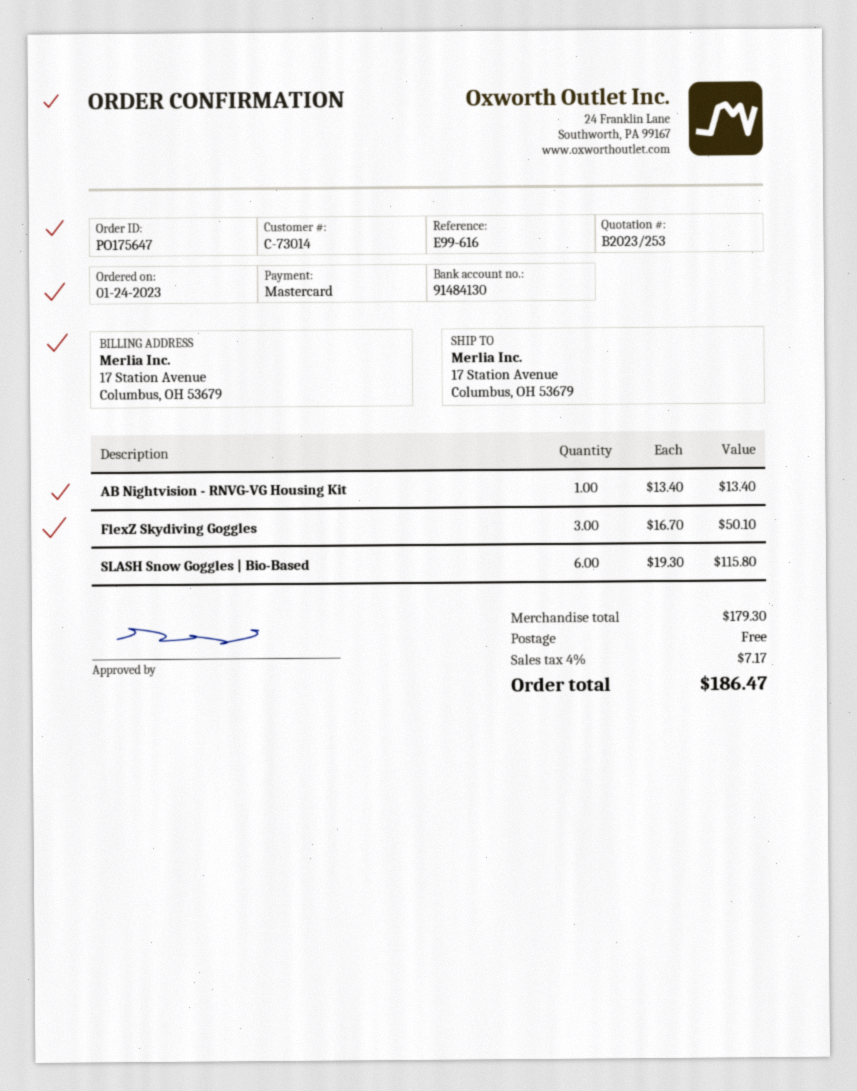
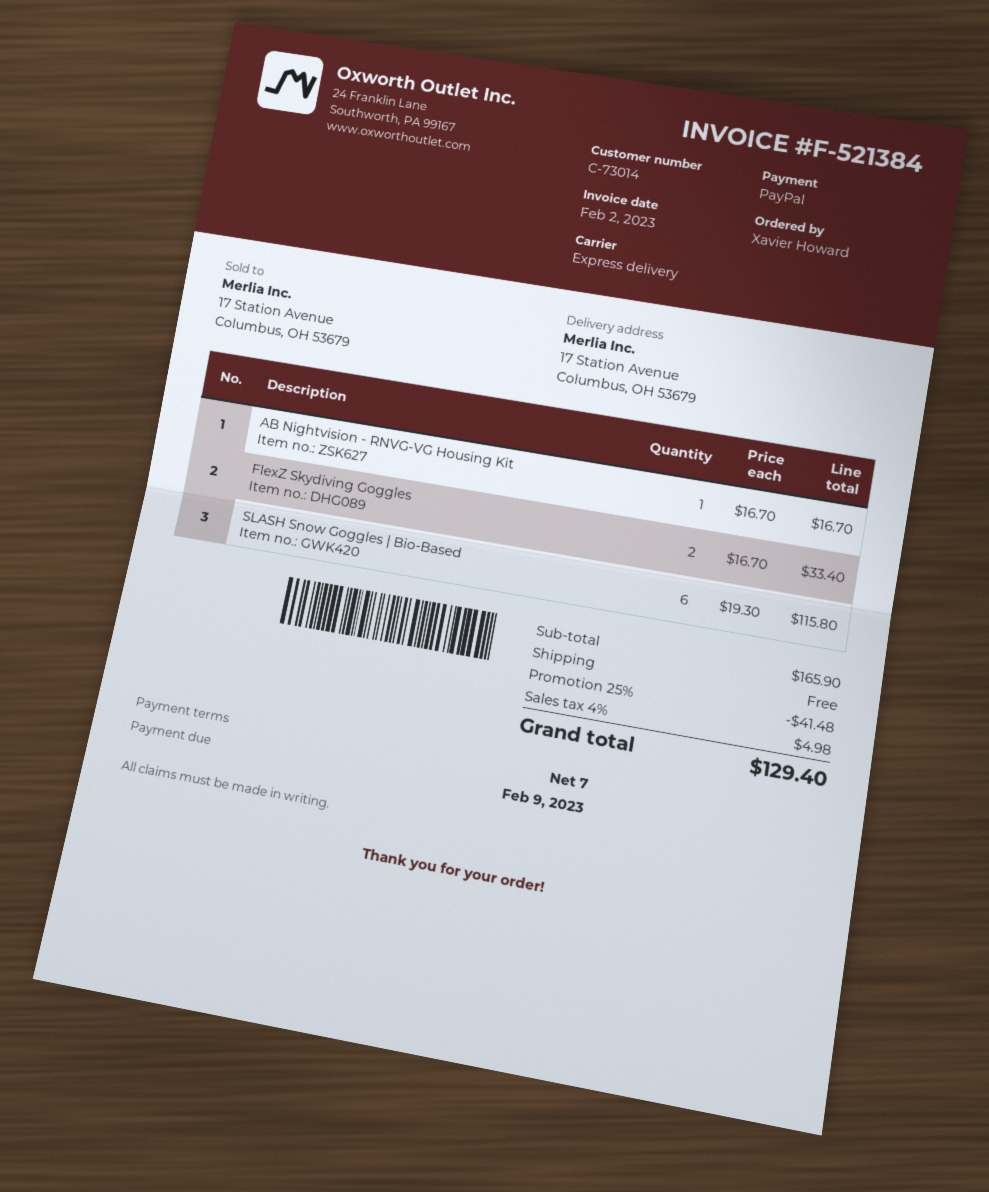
payment method: Mastercard -> PayPal
AB Nightvision - RNVG-VG Housing Kit: 1 x 13.40 = 13.40 -> 1 x 16.70 = 16.70
FlexZ Skydiving Goggles: 3 x 16.70 = 50.10 -> 2 x 16.70 = 33.40
subtotal: 179.30 -> 165.90
discount: none -> 25% = 41.48
tax: 4% = 7.17 -> 4% = 4.98
total: 186.47 -> 129.40

